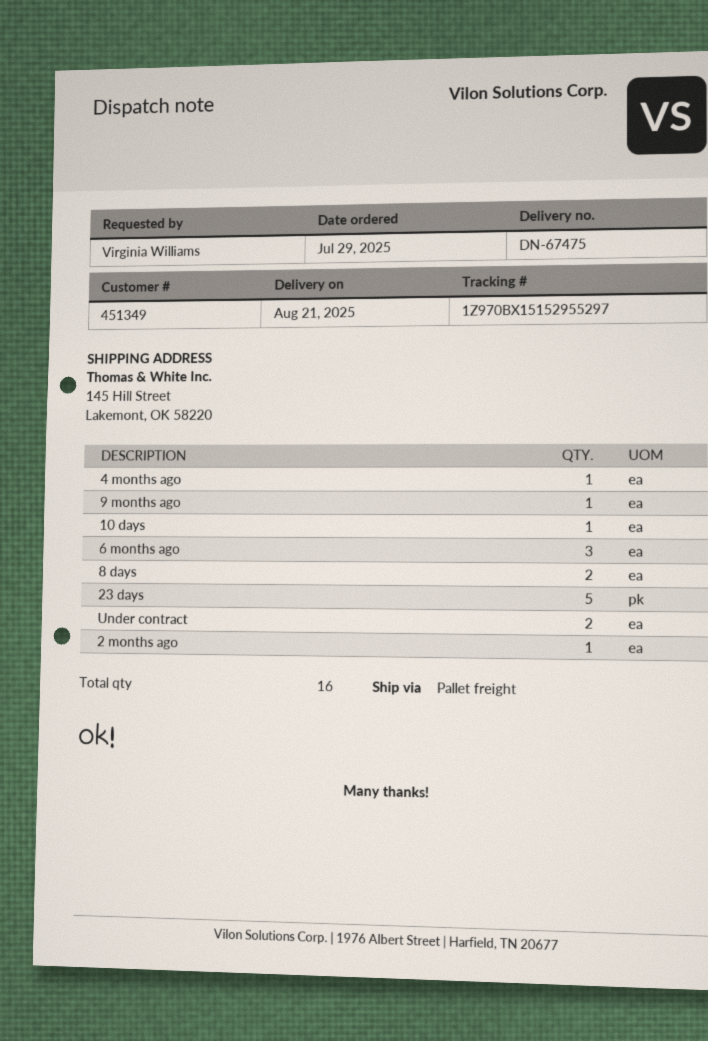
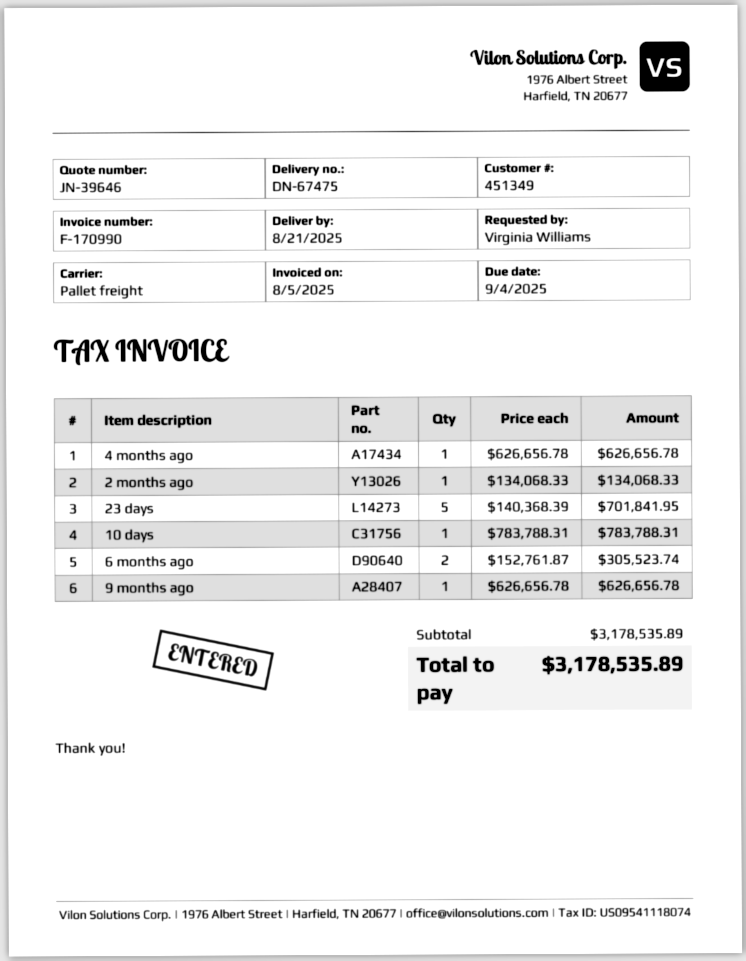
6 months ago: 3 -> 2
8 days: 2 -> none
Under contract: 2 -> none

